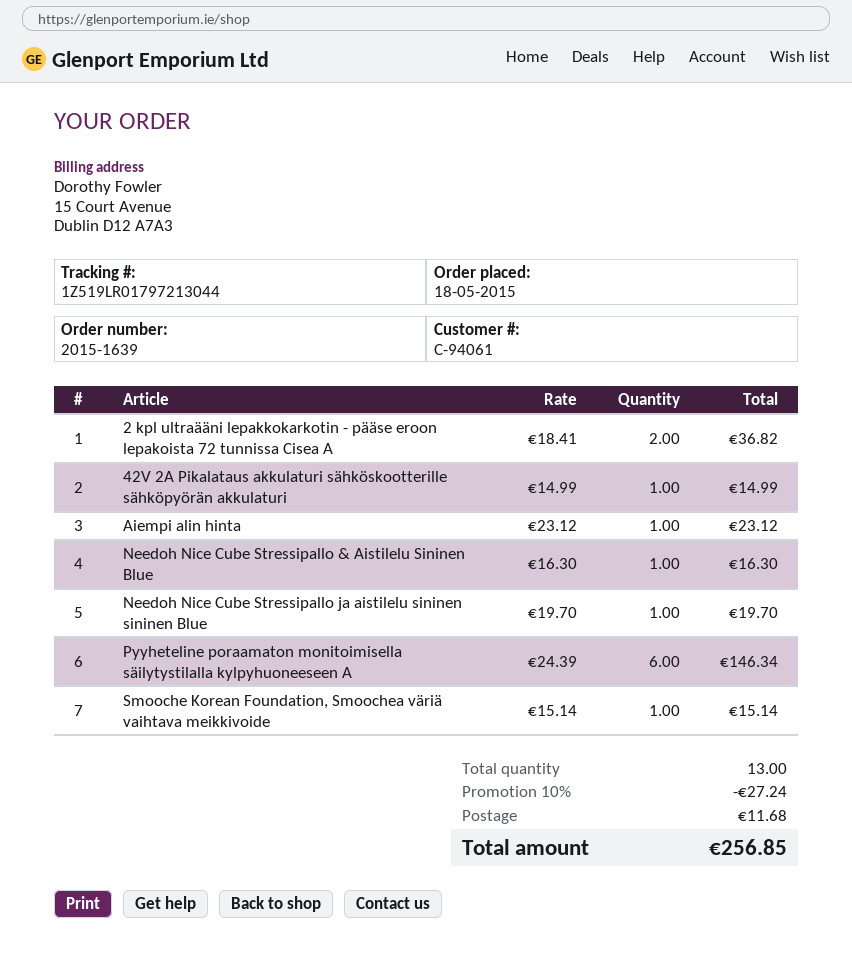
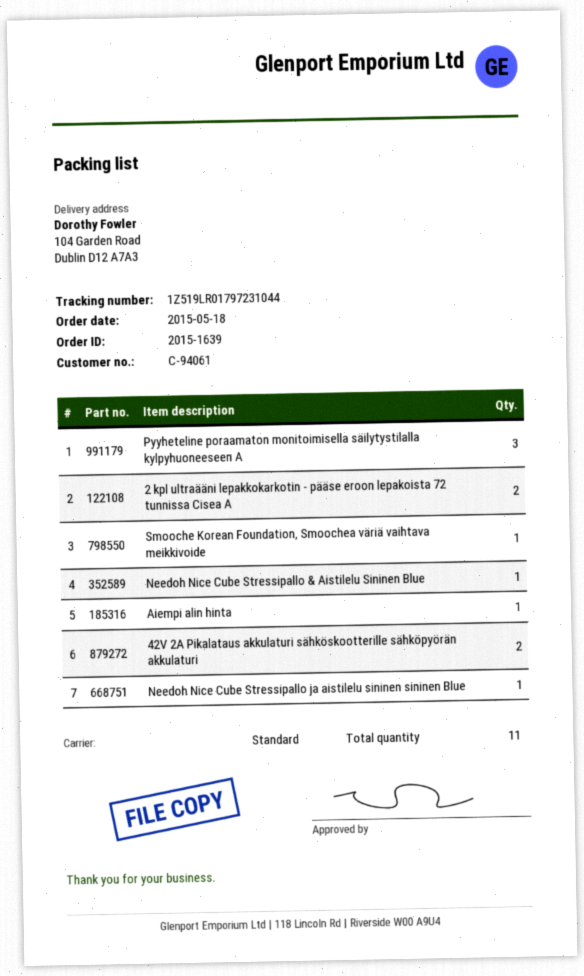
tracking number: 1Z519LR01797213044 -> 1Z519LR01797231044
42V 2A Pikalataus akkulaturi sähköskootterille sähköpyörän akkulaturi: 1 -> 2
Pyyheteline poraamaton monitoimisella säilytystilalla kylpyhuoneeseen A: 6 -> 3
total quantity: 13 -> 11

